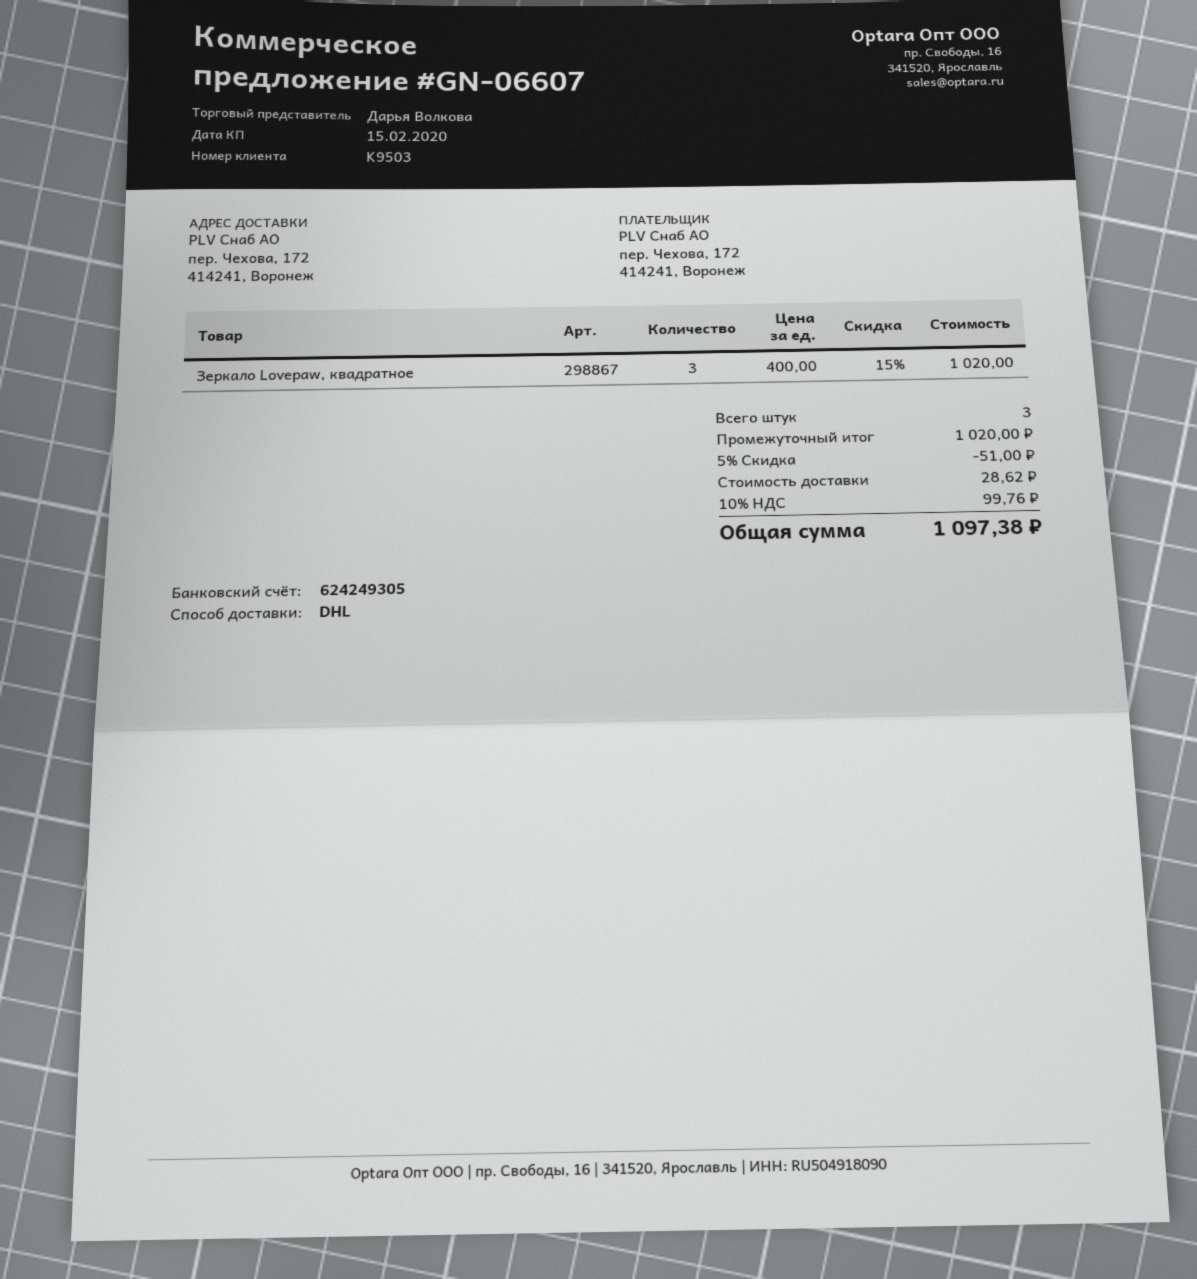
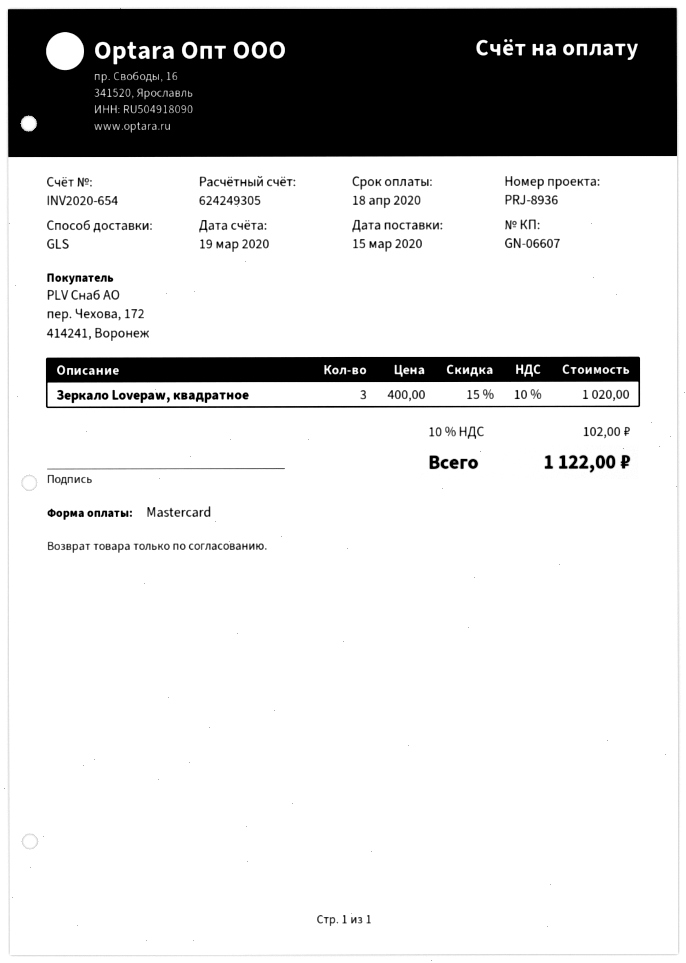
shipping method: DHL -> GLS
discount: 5% = 51.00 -> none
shipping: 28.62 -> none
tax: 10% = 99.76 -> 10% = 102.00
total: 1097.38 -> 1122.00

